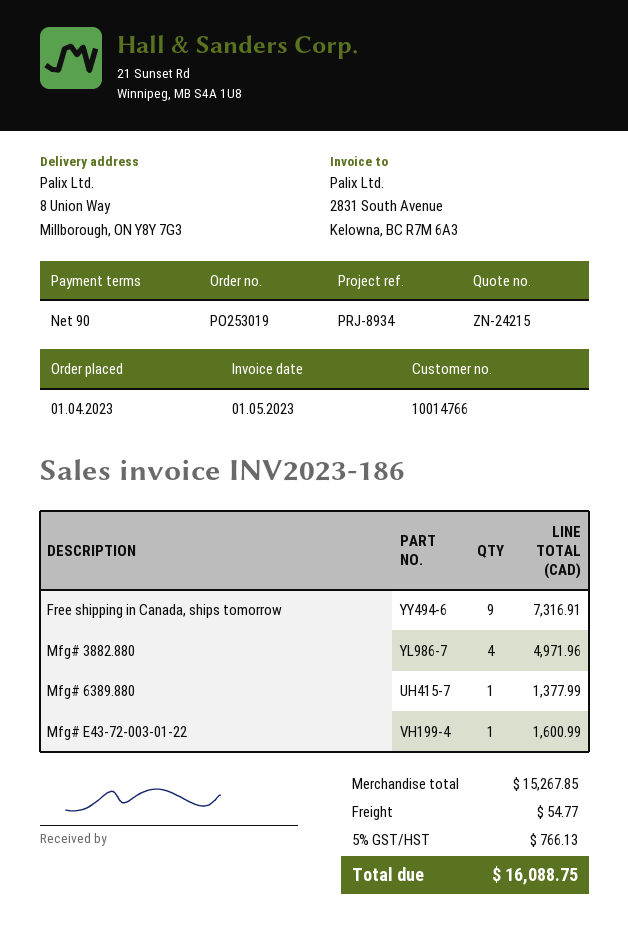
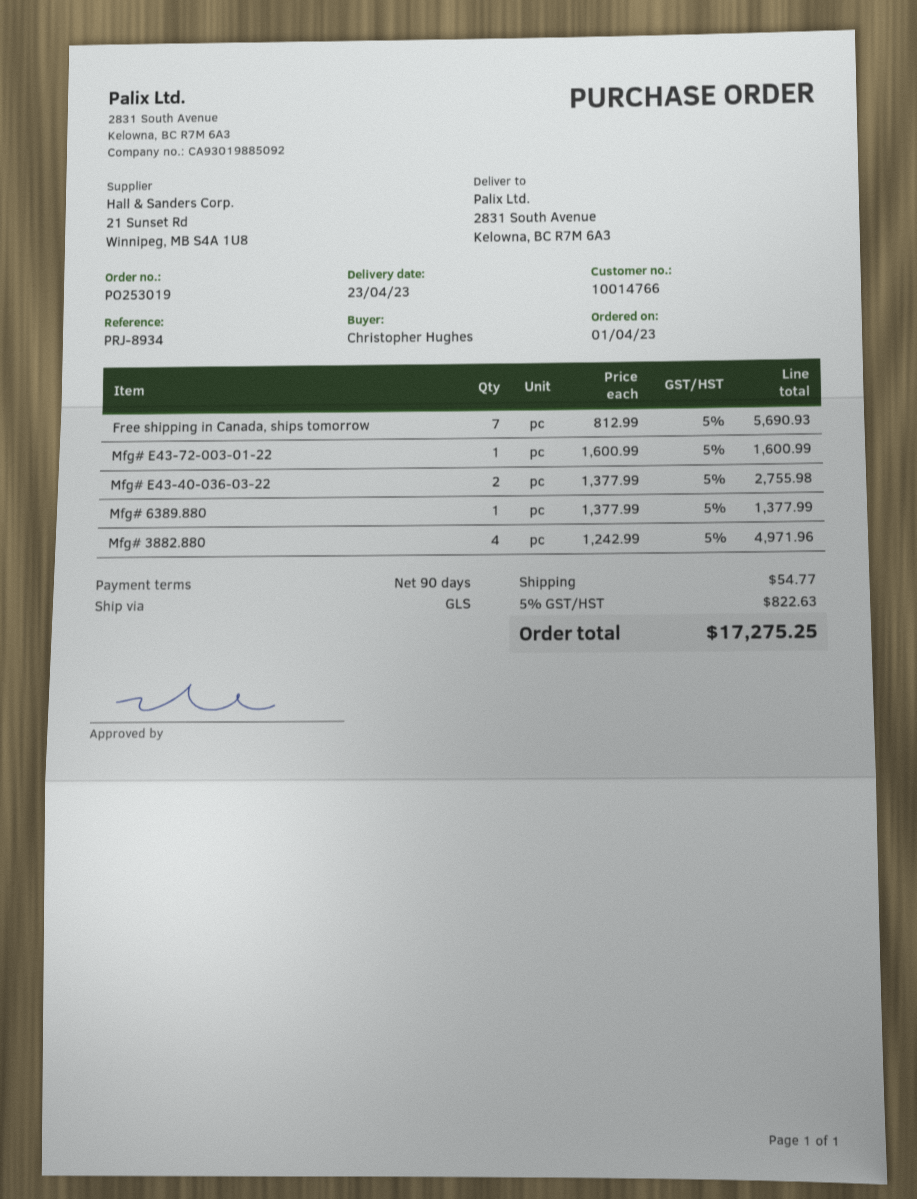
ship to: 8 Union Way, Millborough, ON Y8Y 7G3 -> 2831 South Avenue, Kelowna, BC R7M 6A3
Free shipping in Canada, ships tomorrow: 9 for 7316.91 -> 7 for 5690.93
Mfg# E43-40-036-03-22: none -> 2 for 2755.98
tax: 5% = 766.13 -> 5% = 822.63
total: 16088.75 -> 17275.25

